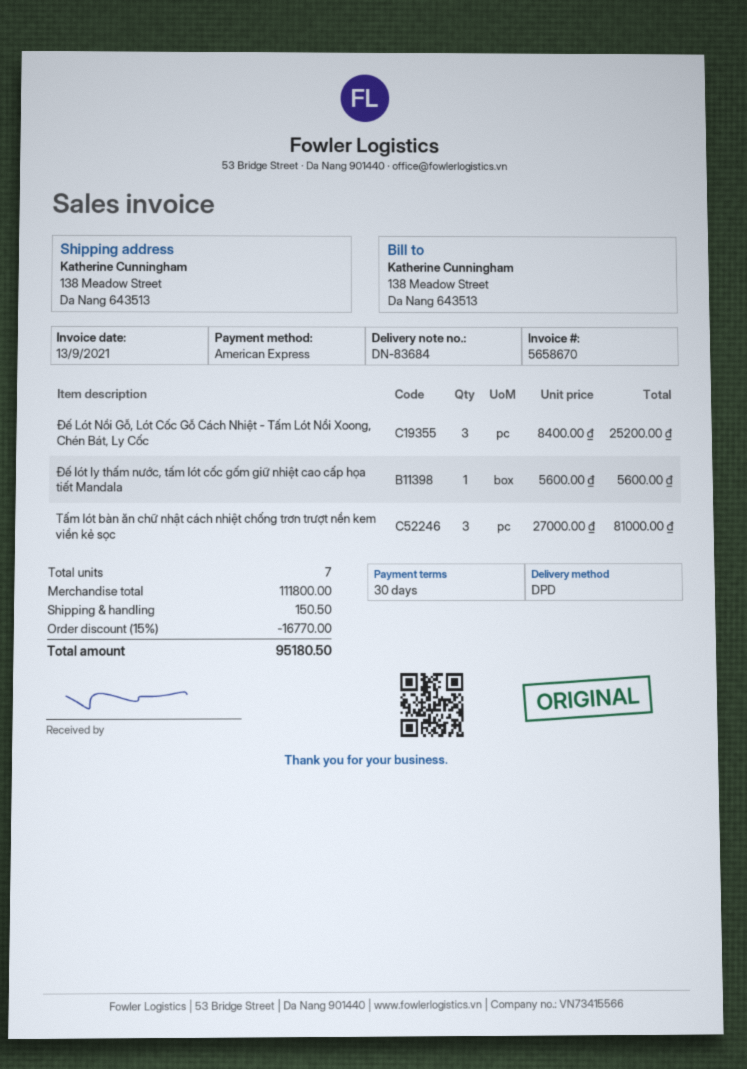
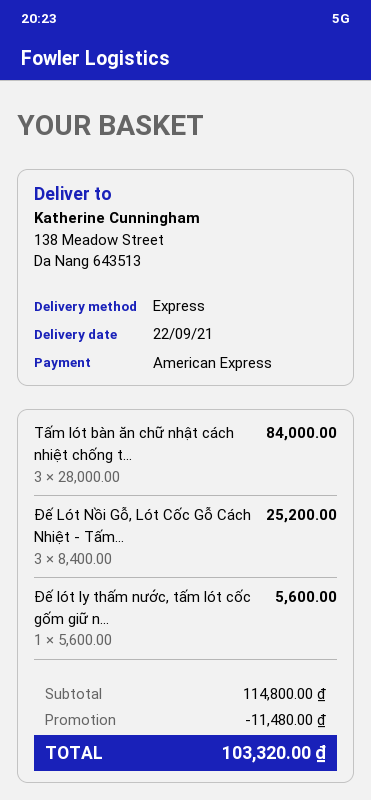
shipping method: DPD -> express
Tấm lót bàn ăn chữ nhật cách nhiệt chống trơn trượt nền kem viền kẻ sọc: 3 x 27000.00 = 81000.00 -> 3 x 28000.00 = 84000.00
subtotal: 111800.00 -> 114800.00
discount: 16770.00 -> 11480.00
shipping: 150.50 -> none
total: 95180.50 -> 103320.00

